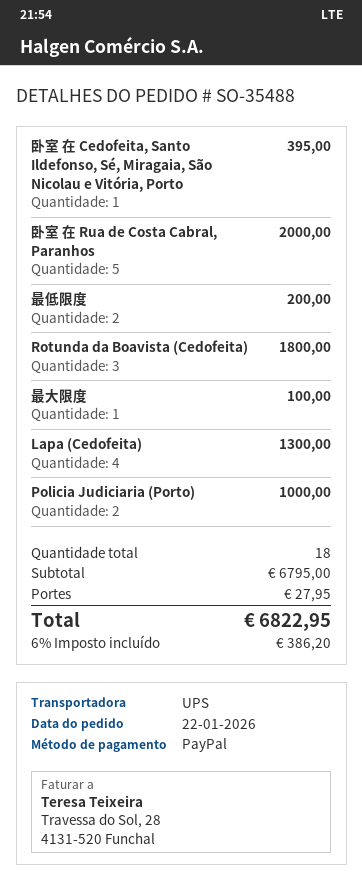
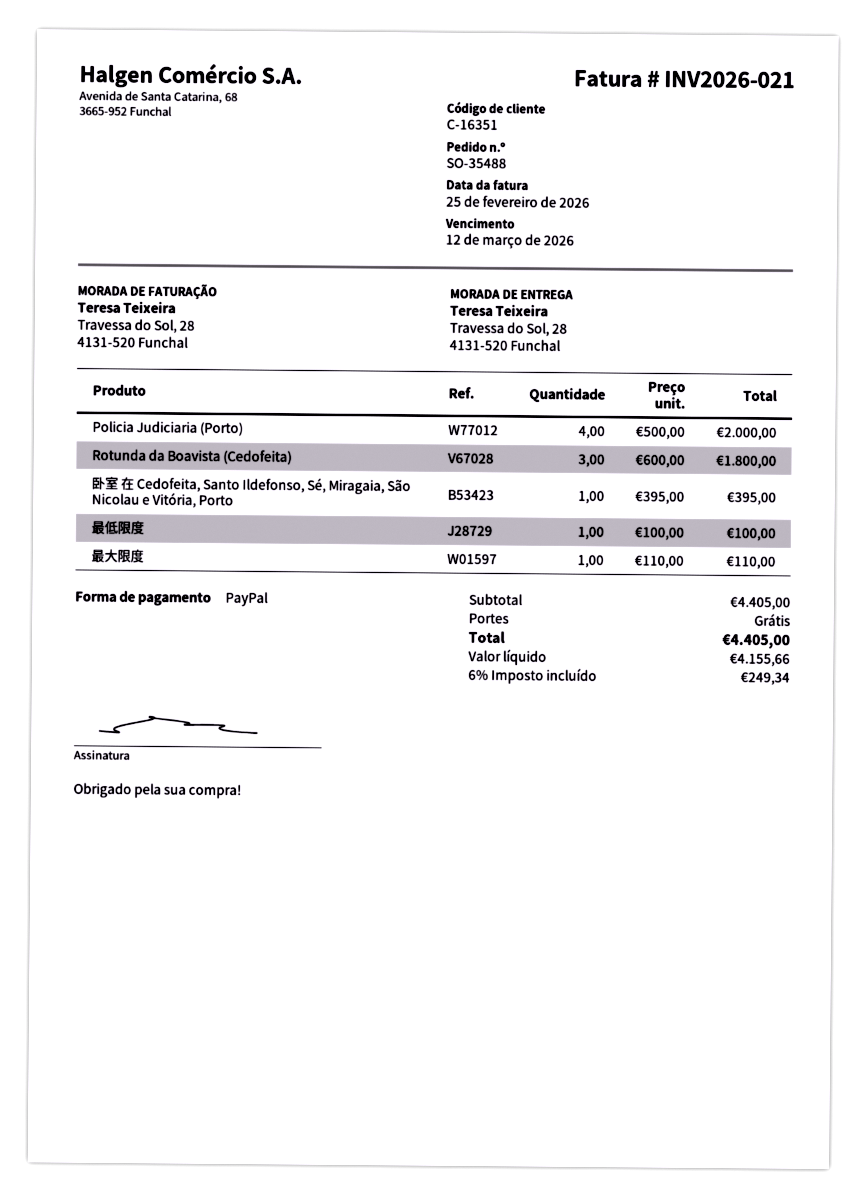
卧室 在 Rua de Costa Cabral, Paranhos: 5 for 2000.00 -> none
最低限度: 2 for 200.00 -> 1 for 100.00
最大限度: 1 for 100.00 -> 1 for 110.00
Lapa (Cedofeita): 4 for 1300.00 -> none
Policia Judiciaria (Porto): 2 for 1000.00 -> 4 for 2000.00
subtotal: 6795.00 -> 4405.00
shipping: 27.95 -> 0.00
tax: 6% = 386.20 -> 6% = 249.34
total: 6822.95 -> 4405.00

